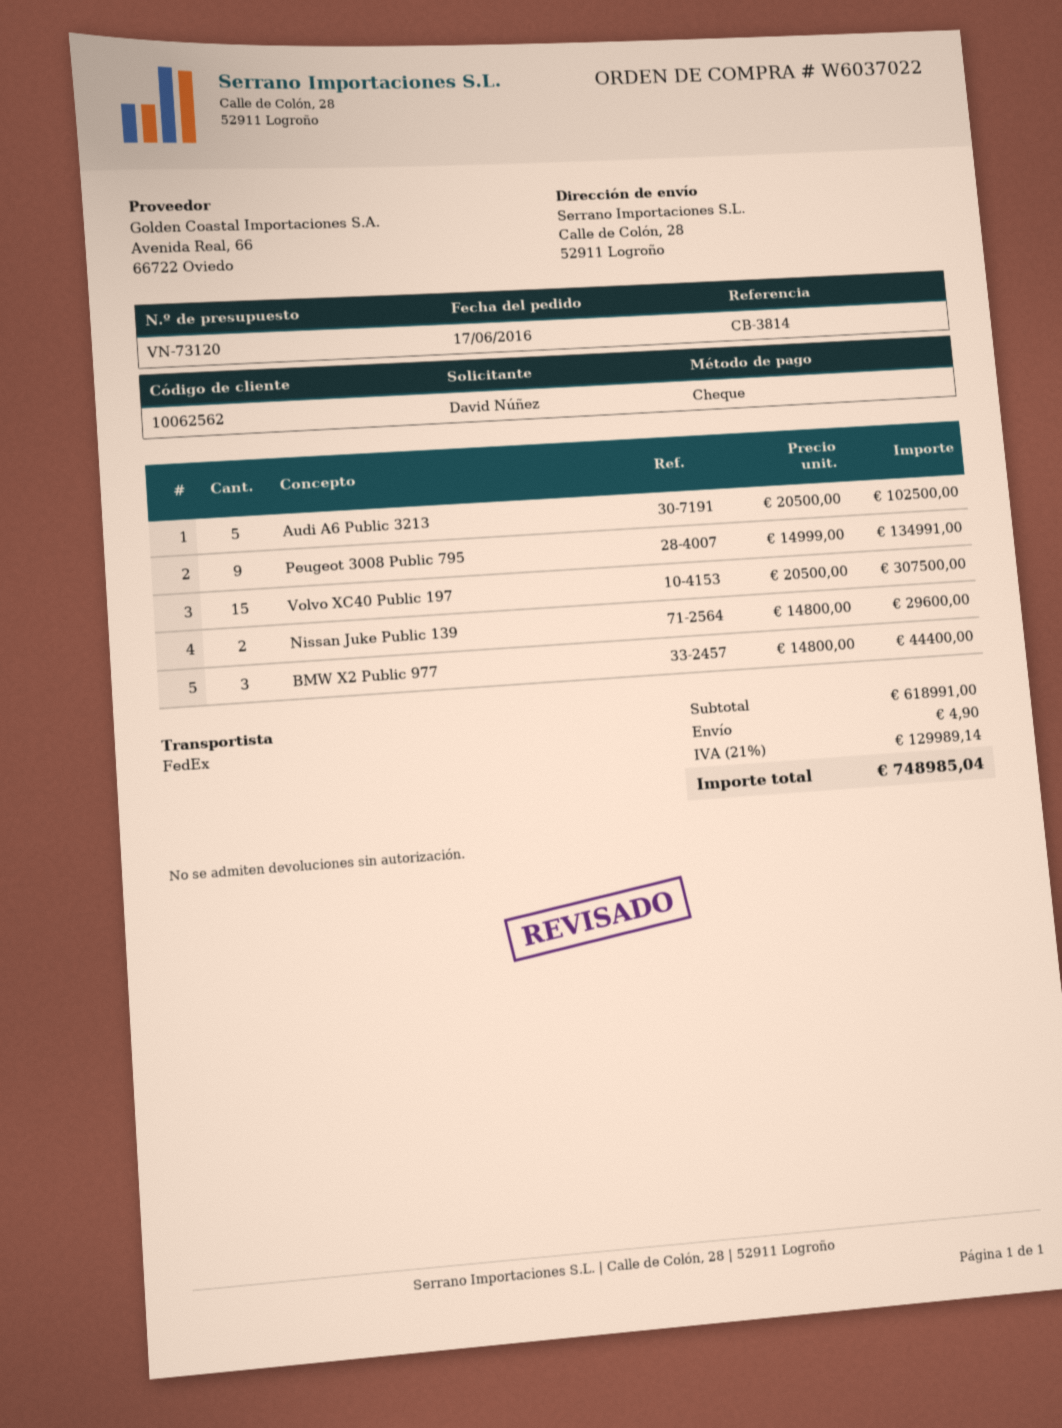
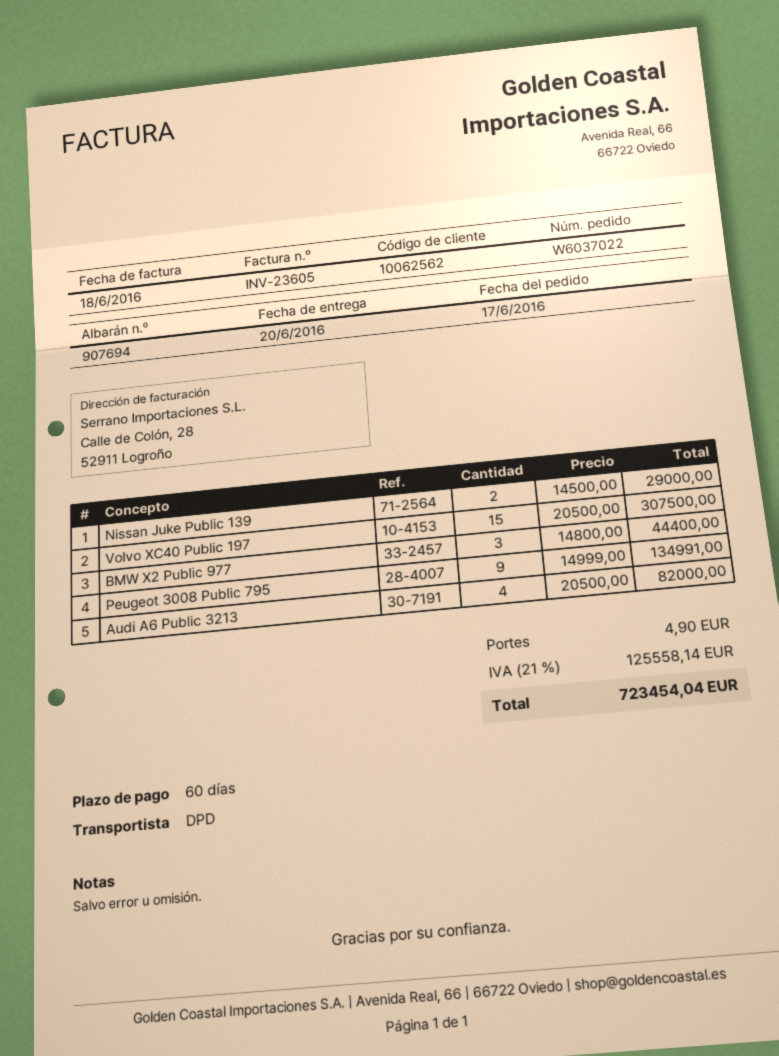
shipping method: FedEx -> DPD
Audi A6 Public 3213: 5 x 20500.00 = 102500.00 -> 4 x 20500.00 = 82000.00
Nissan Juke Public 139: 2 x 14800.00 = 29600.00 -> 2 x 14500.00 = 29000.00
tax: 21% = 129989.14 -> 21% = 125558.14
total: 748985.04 -> 723454.04

